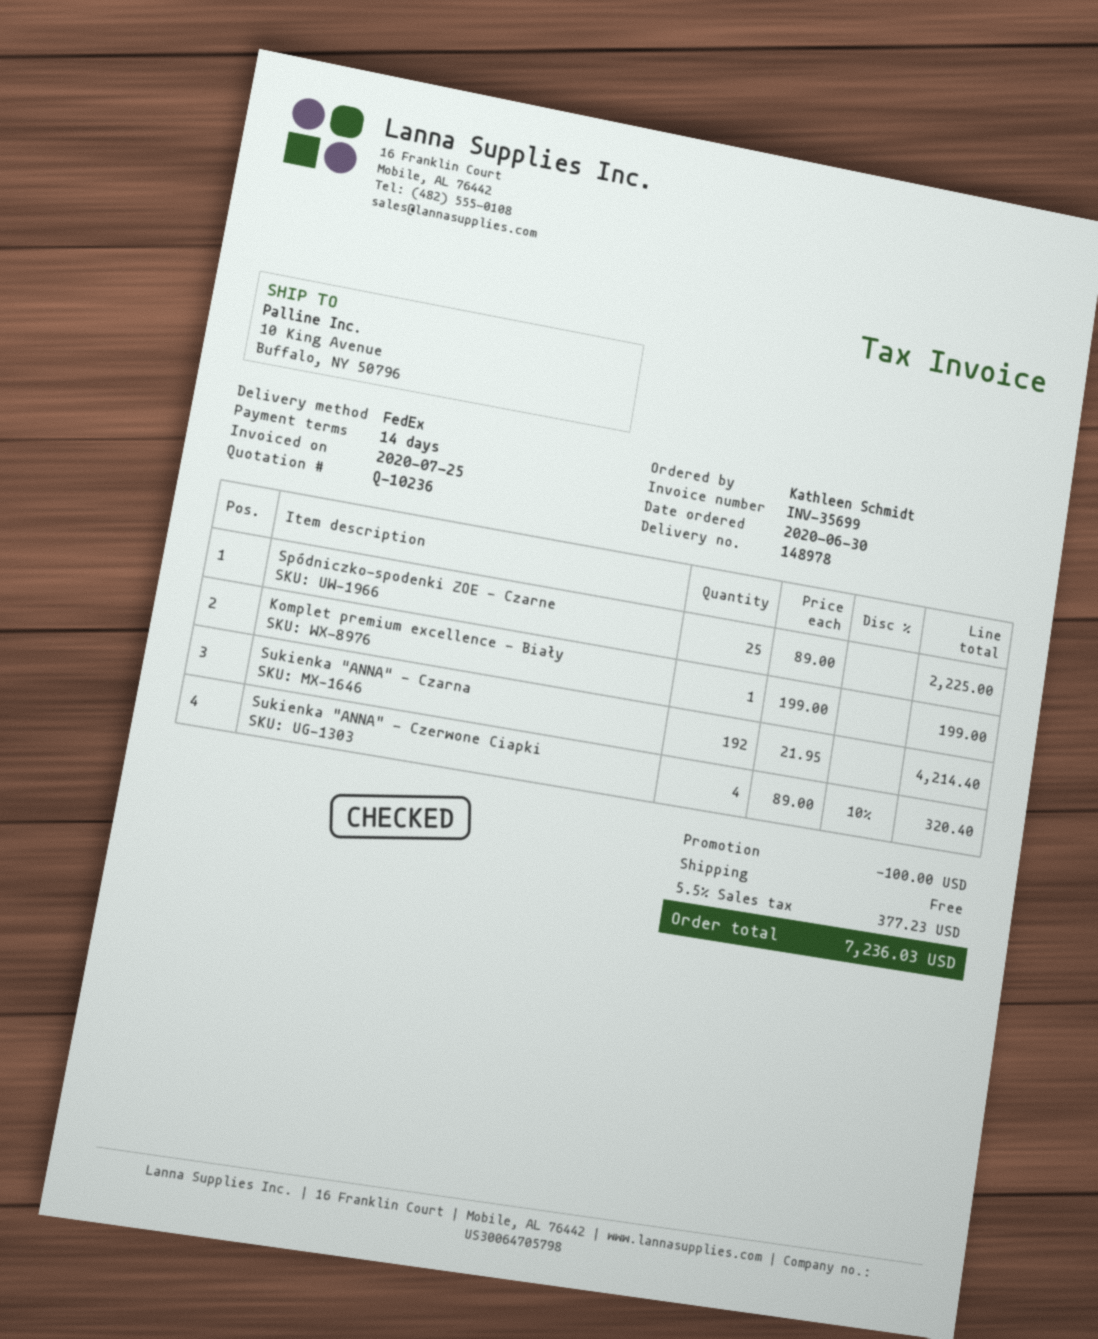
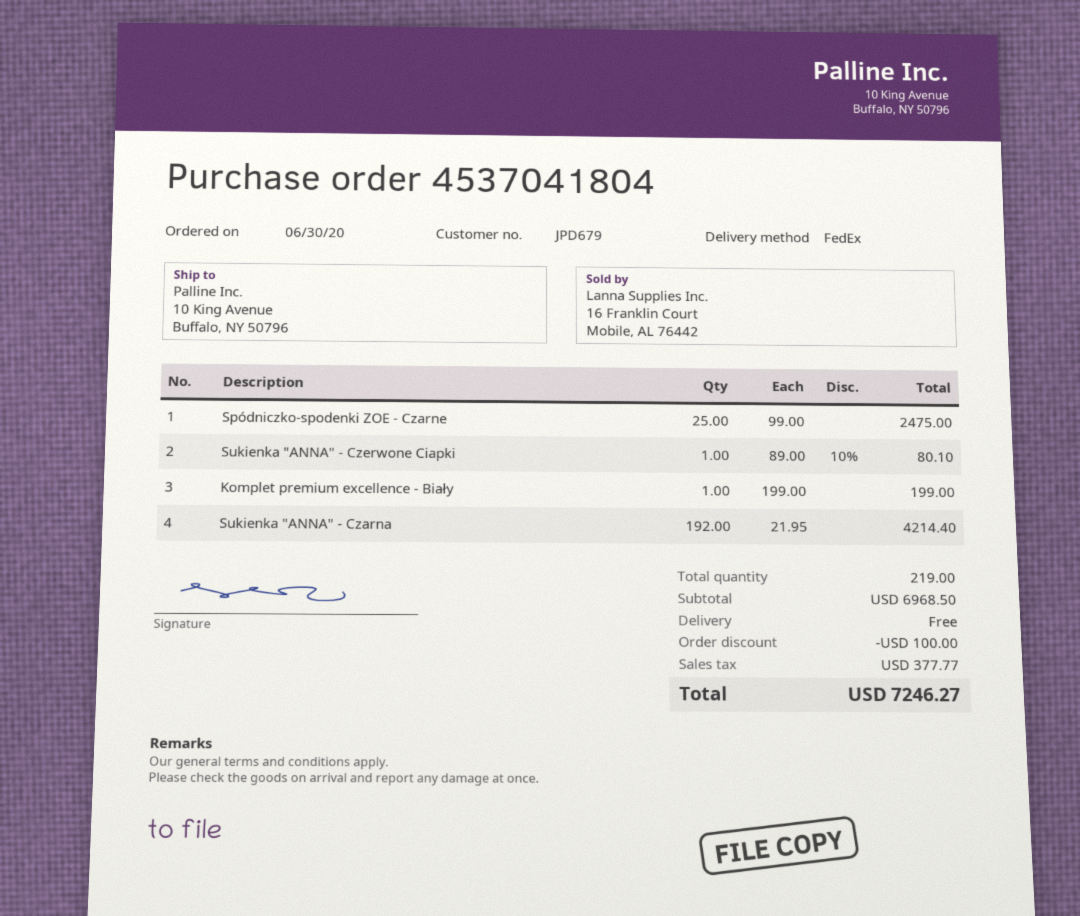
Spódniczko-spodenki ZOE - Czarne: 25 x 89.00 = 2225.00 -> 25 x 99.00 = 2475.00
Sukienka "ANNA" - Czerwone Ciapki: 4 x 89.00 - 10% = 320.40 -> 1 x 89.00 - 10% = 80.10
tax: 377.23 -> 377.77
total: 7236.03 -> 7246.27

